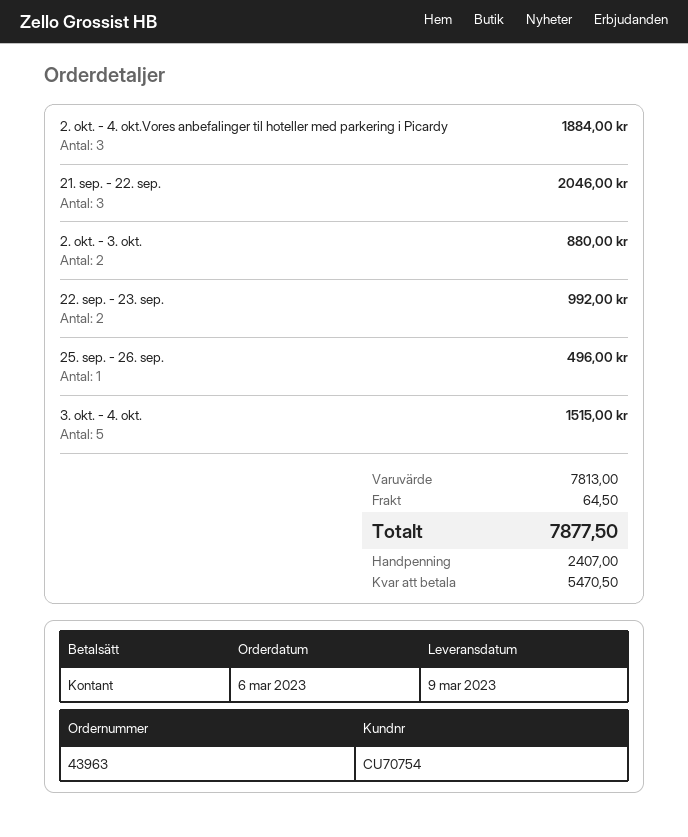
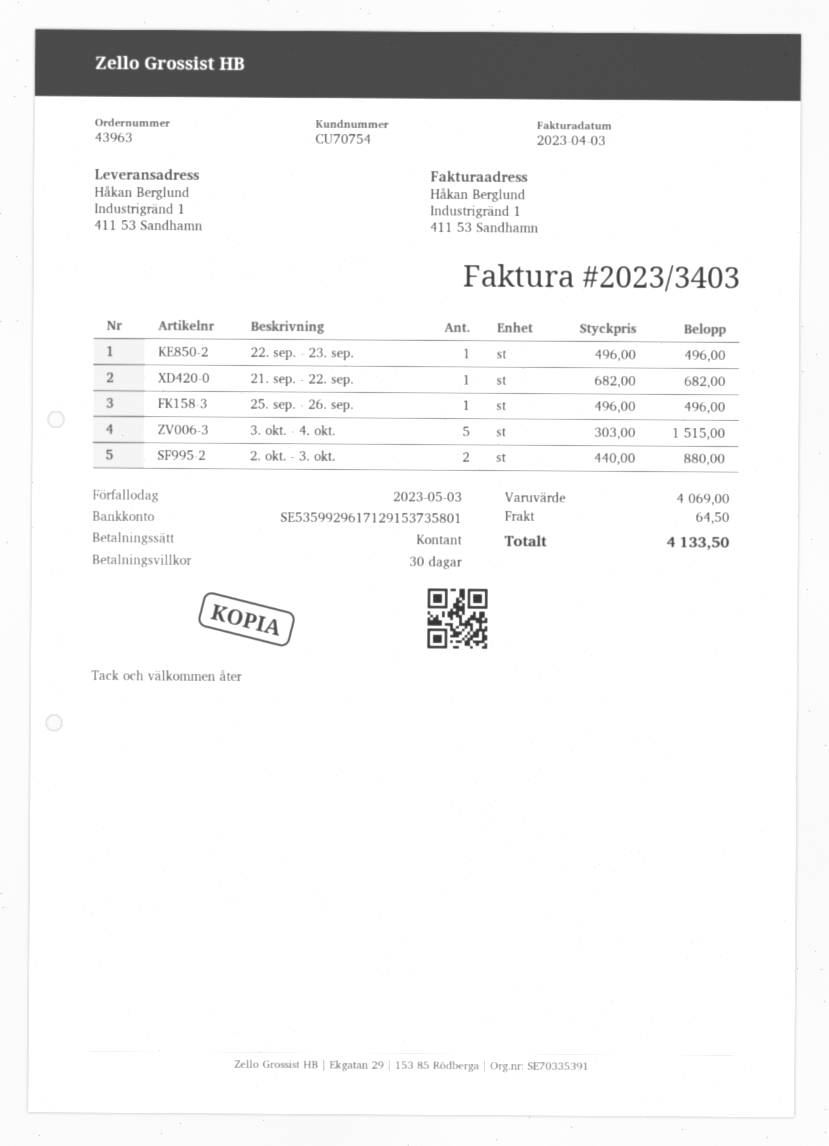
2. okt. - 4. okt.Vores anbefalinger til hoteller med parkering i Picardy: 3 for 1884.00 -> none
21. sep. - 22. sep.: 3 for 2046.00 -> 1 for 682.00
22. sep. - 23. sep.: 2 for 992.00 -> 1 for 496.00
subtotal: 7813.00 -> 4069.00
total: 7877.50 -> 4133.50

